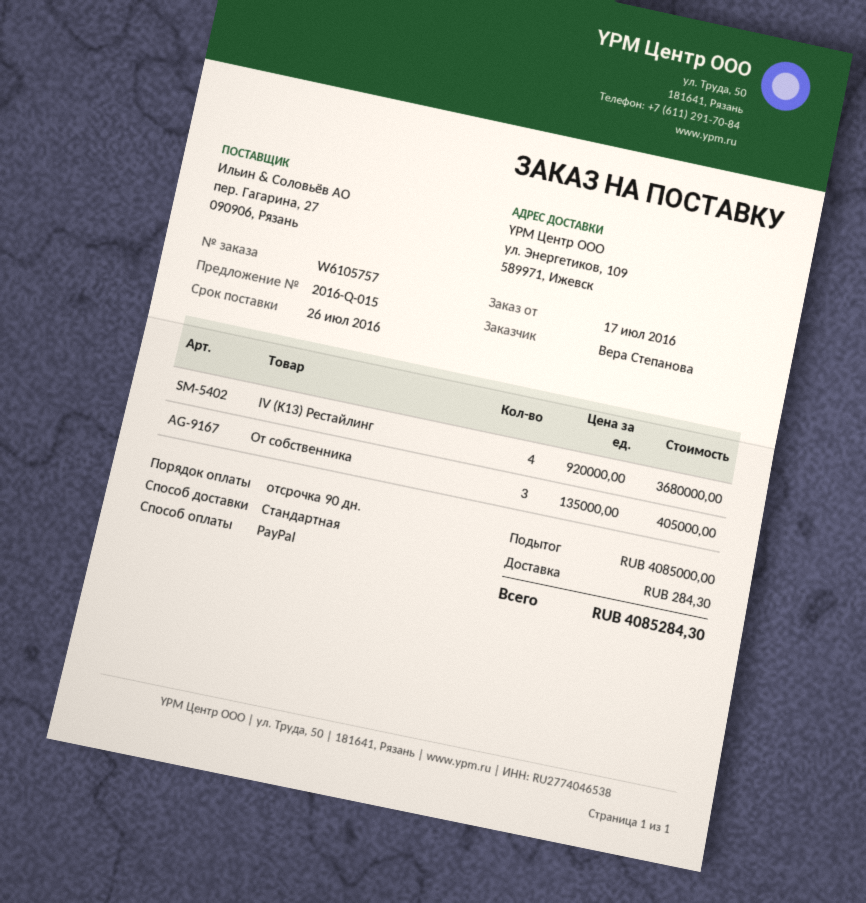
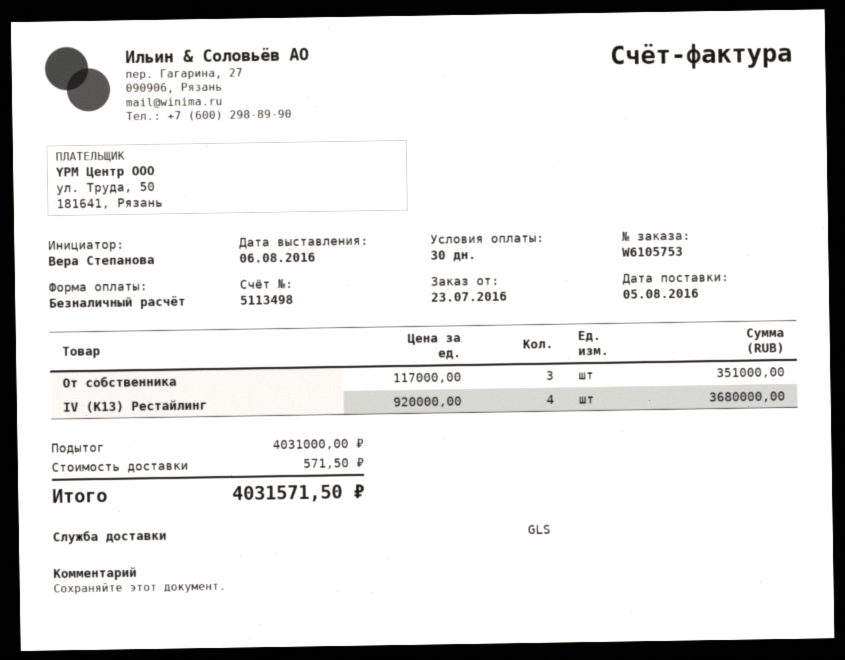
order number: W6105757 -> W6105753
order date: 2016-07-17 -> 2016-07-23
delivery date: 2016-07-26 -> 2016-08-05
payment terms: 90 days -> 30 days
payment method: PayPal -> bank transfer
shipping method: standard -> GLS
От собственника: 3 x 135000.00 = 405000.00 -> 3 x 117000.00 = 351000.00
subtotal: 4085000.00 -> 4031000.00
shipping: 284.30 -> 571.50
total: 4085284.30 -> 4031571.50

